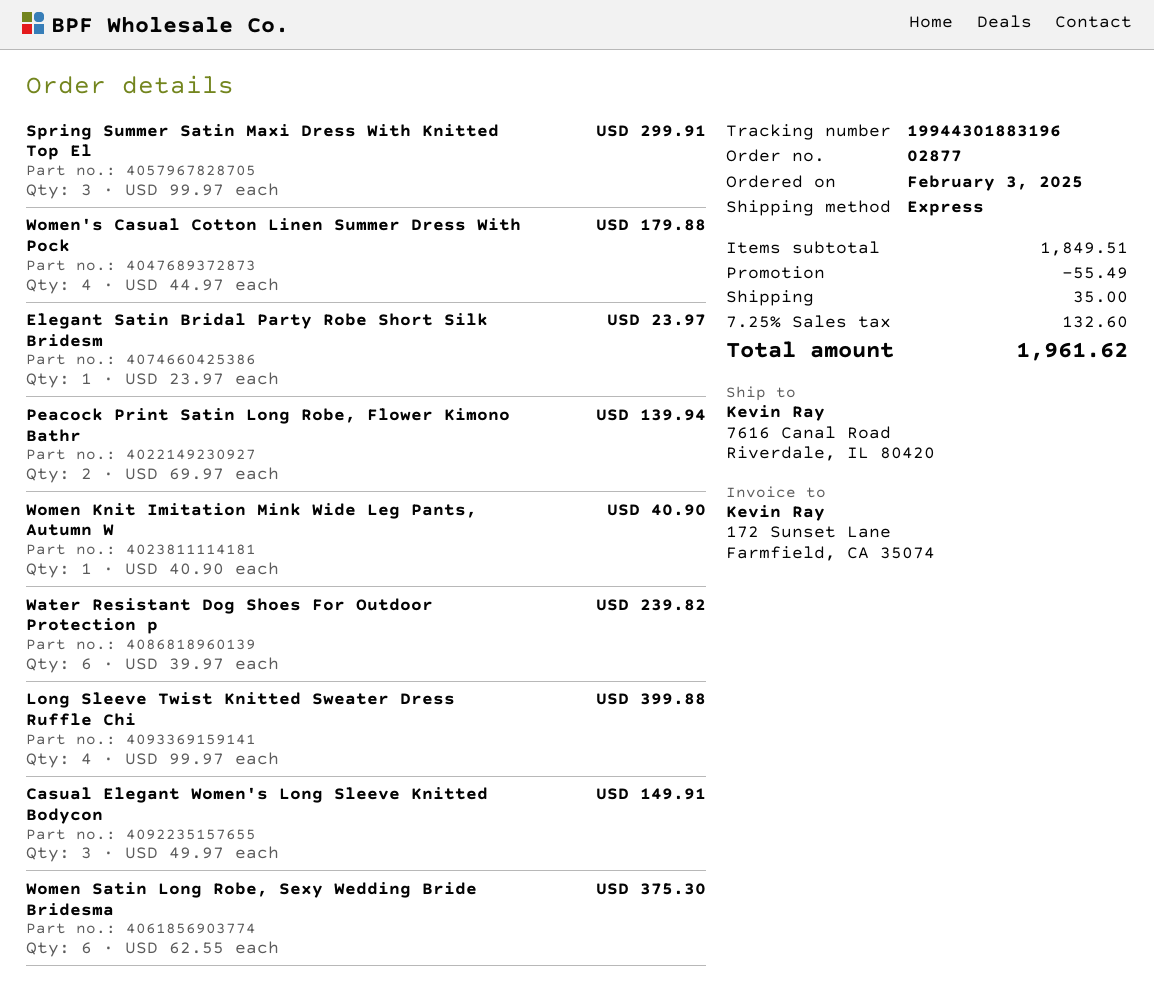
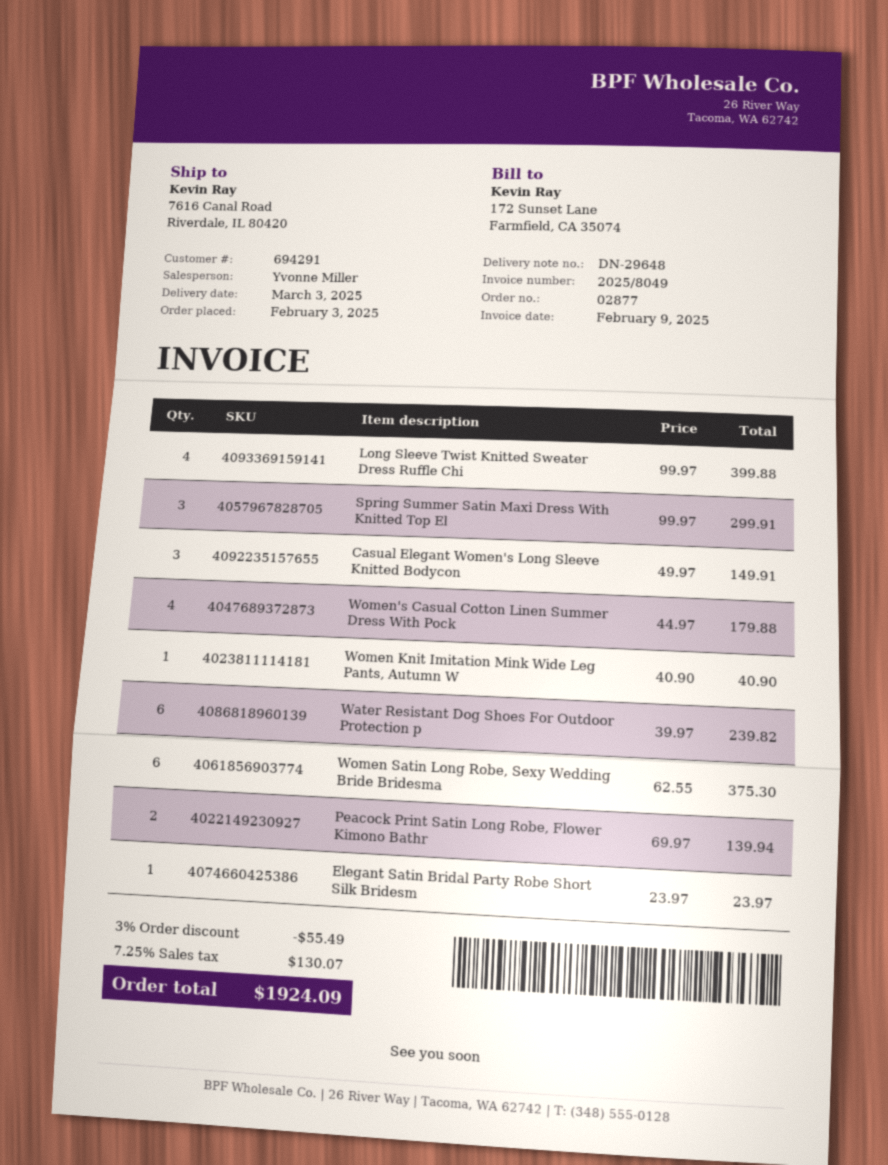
shipping: 35.00 -> none
tax: 7.25% = 132.60 -> 7.25% = 130.07
total: 1961.62 -> 1924.09

